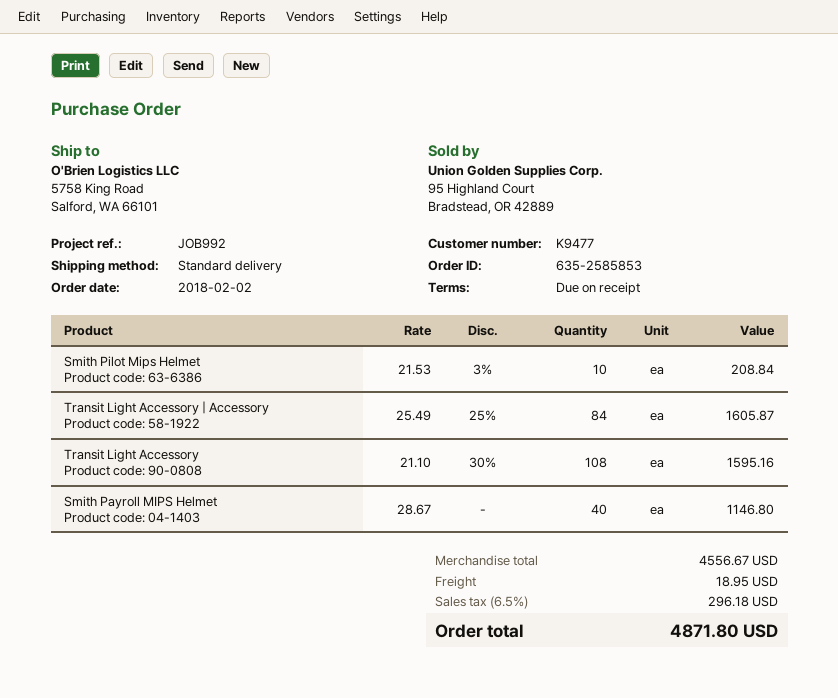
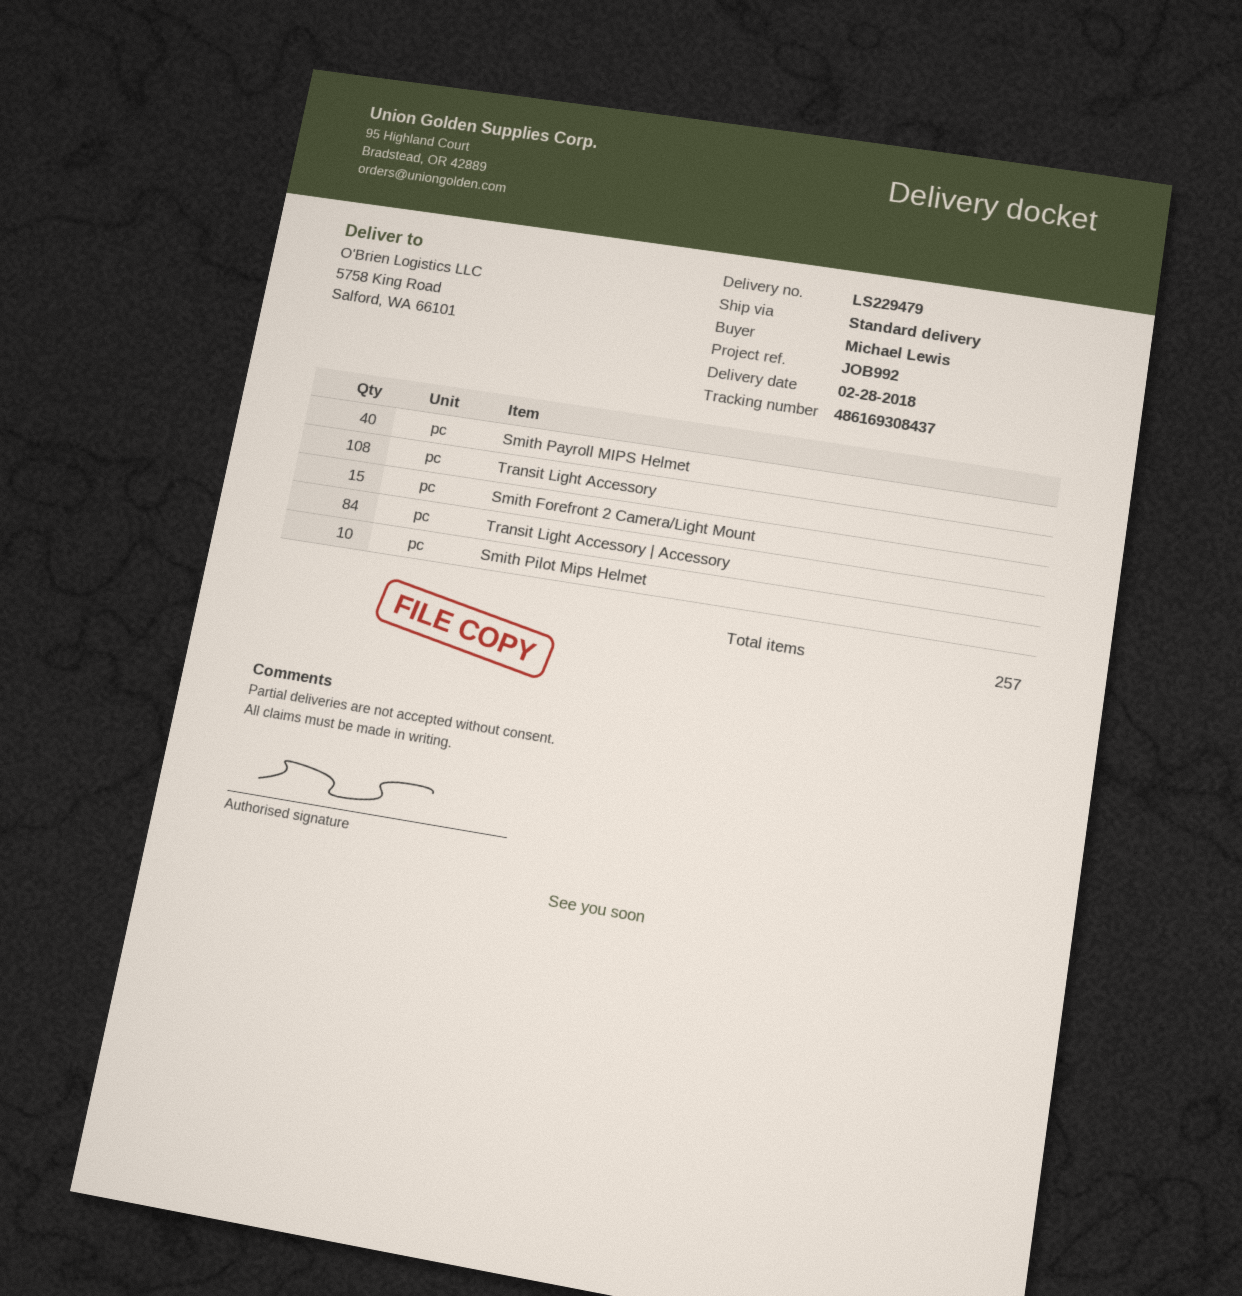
Smith Forefront 2 Camera/Light Mount: none -> 15

